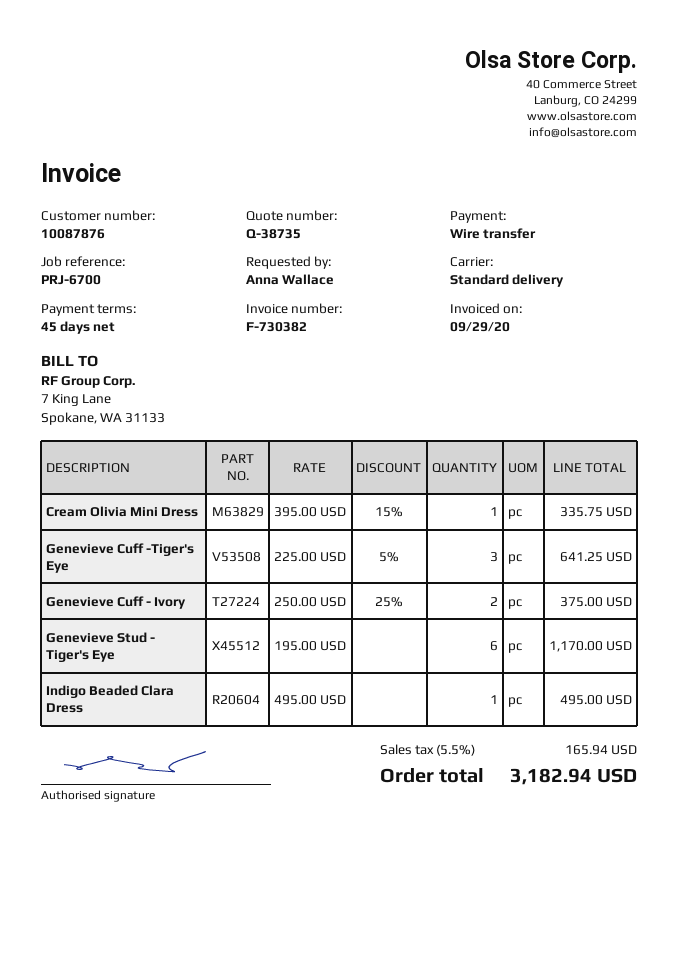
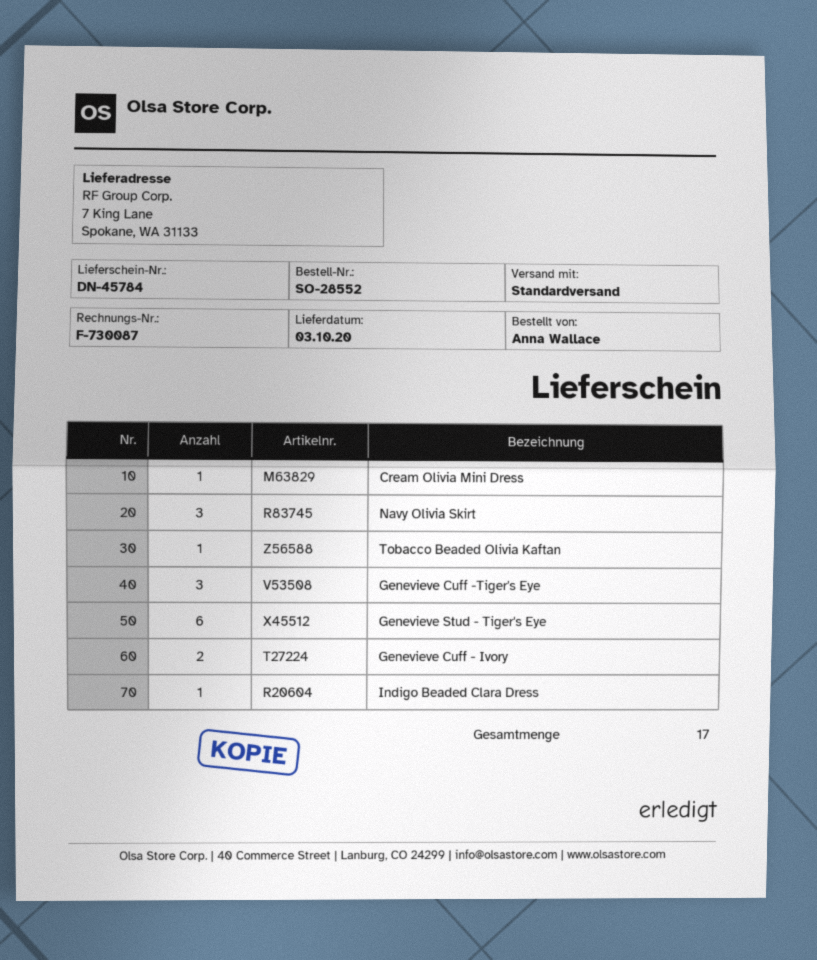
invoice number: F-730382 -> F-730087
Navy Olivia Skirt: none -> 3
Tobacco Beaded Olivia Kaftan: none -> 1

